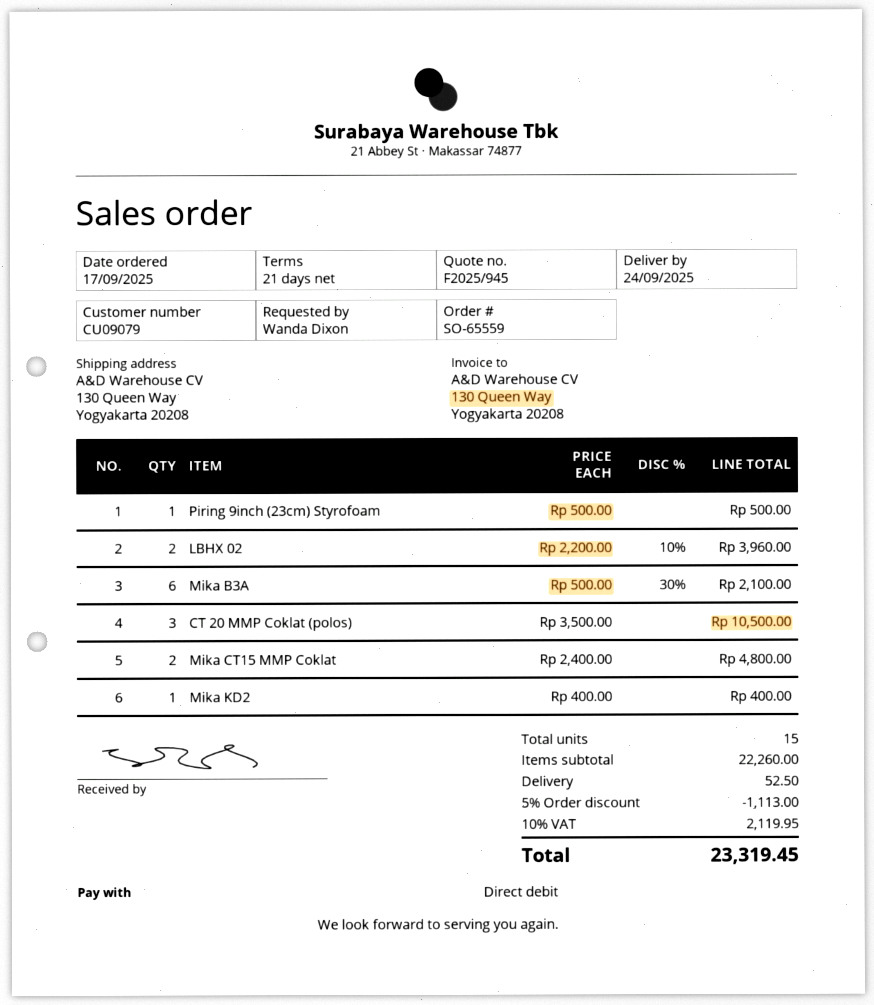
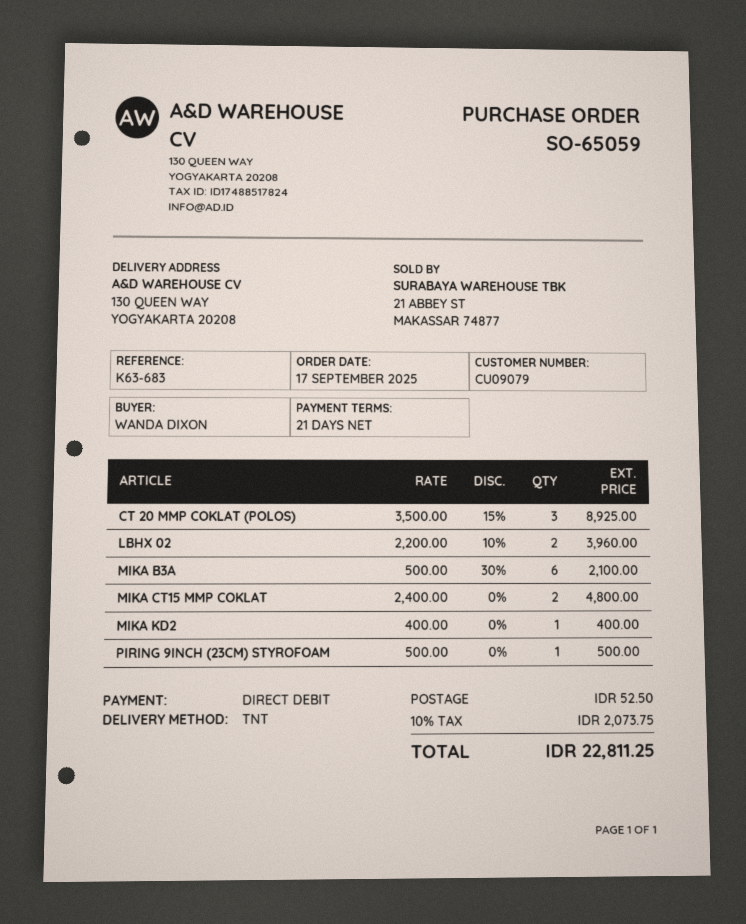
order number: SO-65559 -> SO-65059
CT 20 MMP Coklat (polos): 3 x 3500.00 = 10500.00 -> 3 x 3500.00 - 15% = 8925.00
discount: 5% = 1113.00 -> none
tax: 10% = 2119.95 -> 10% = 2073.75
total: 23319.45 -> 22811.25

